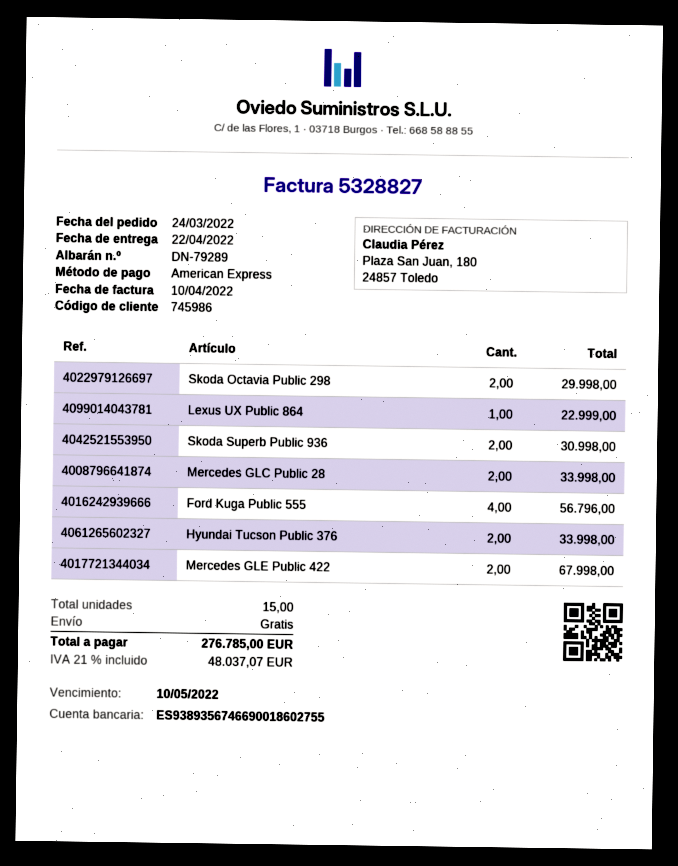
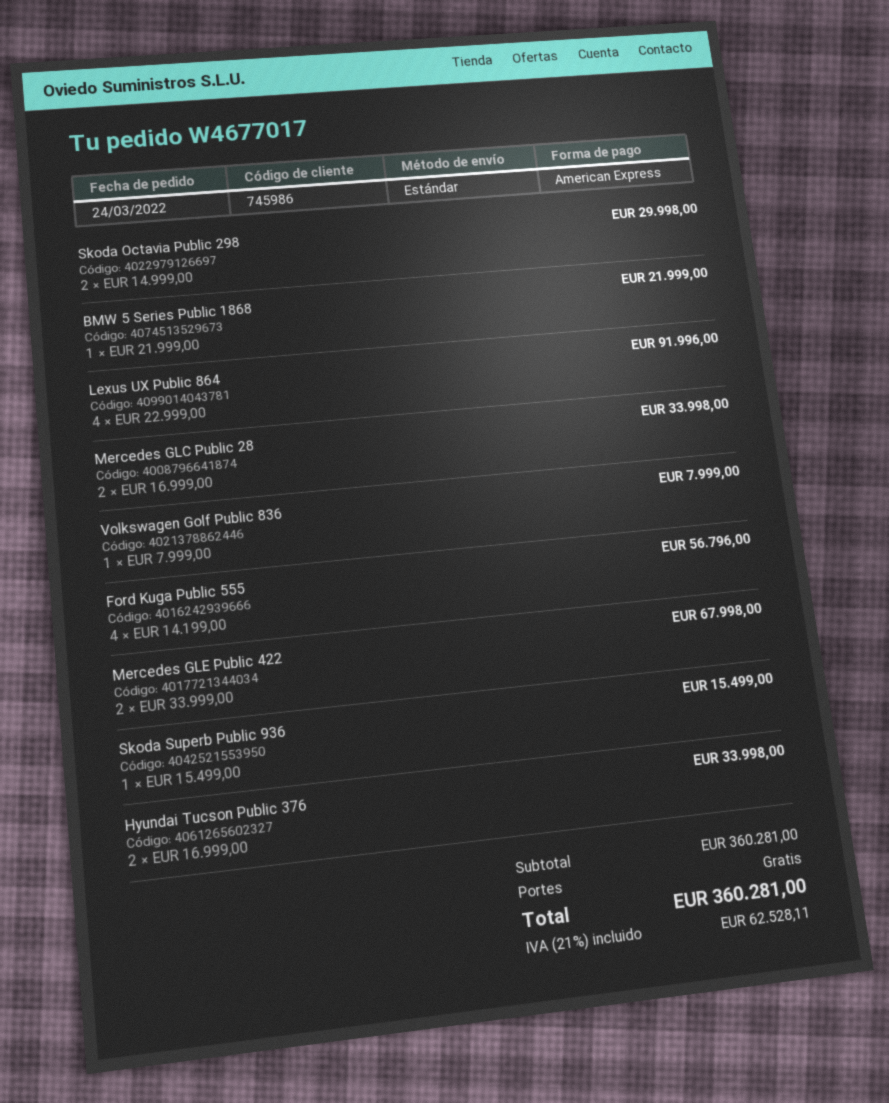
Lexus UX Public 864: 1 for 22999.00 -> 4 for 91996.00
Skoda Superb Public 936: 2 for 30998.00 -> 1 for 15499.00
BMW 5 Series Public 1868: none -> 1 for 21999.00
Volkswagen Golf Public 836: none -> 1 for 7999.00
tax: 21% = 48037.07 -> 21% = 62528.11
total: 276785.00 -> 360281.00

